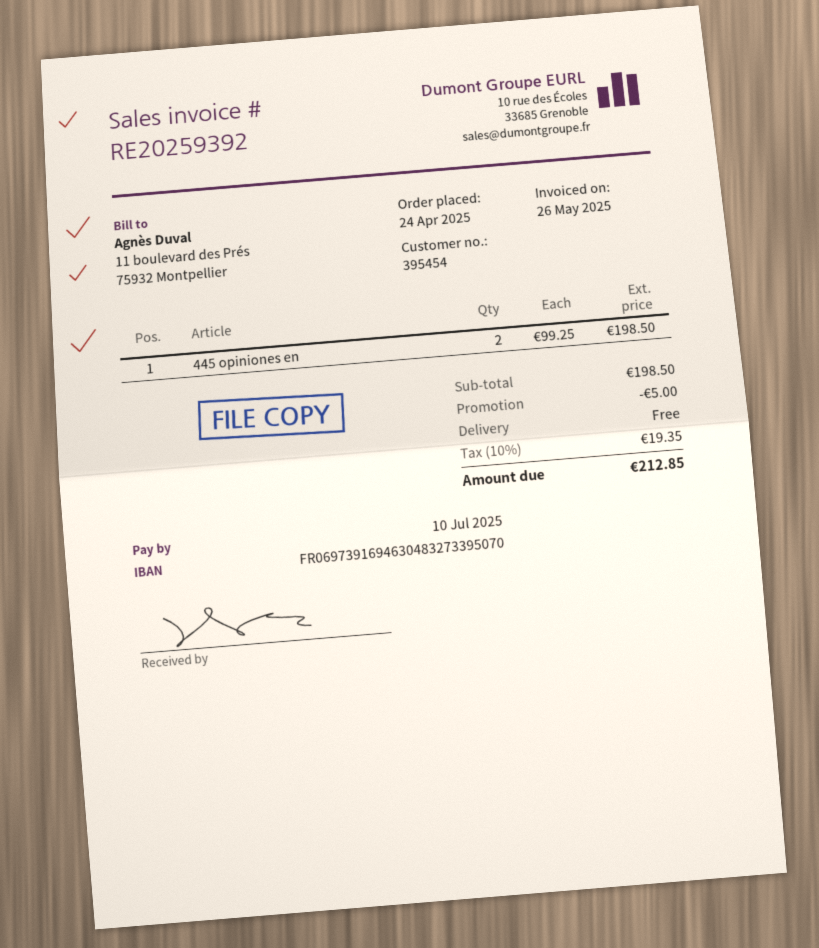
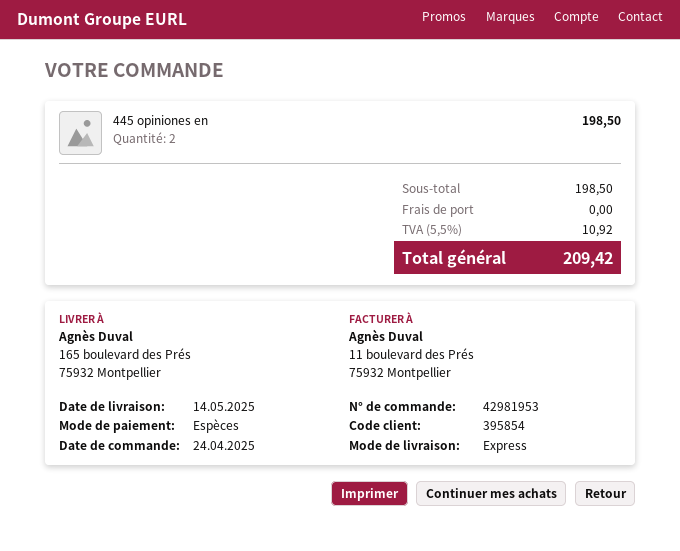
customer number: 395454 -> 395854
discount: 5.00 -> none
tax: 10% = 19.35 -> 5.5% = 10.92
total: 212.85 -> 209.42

